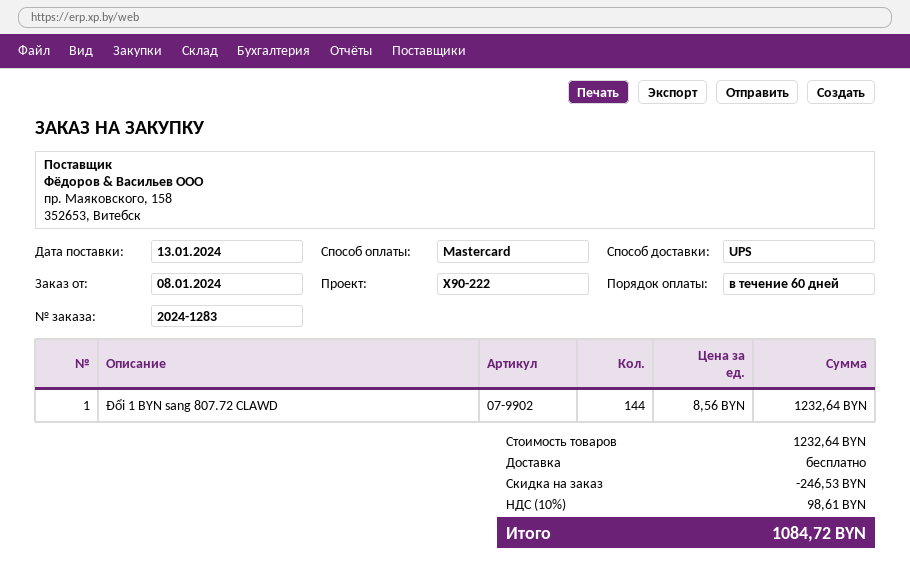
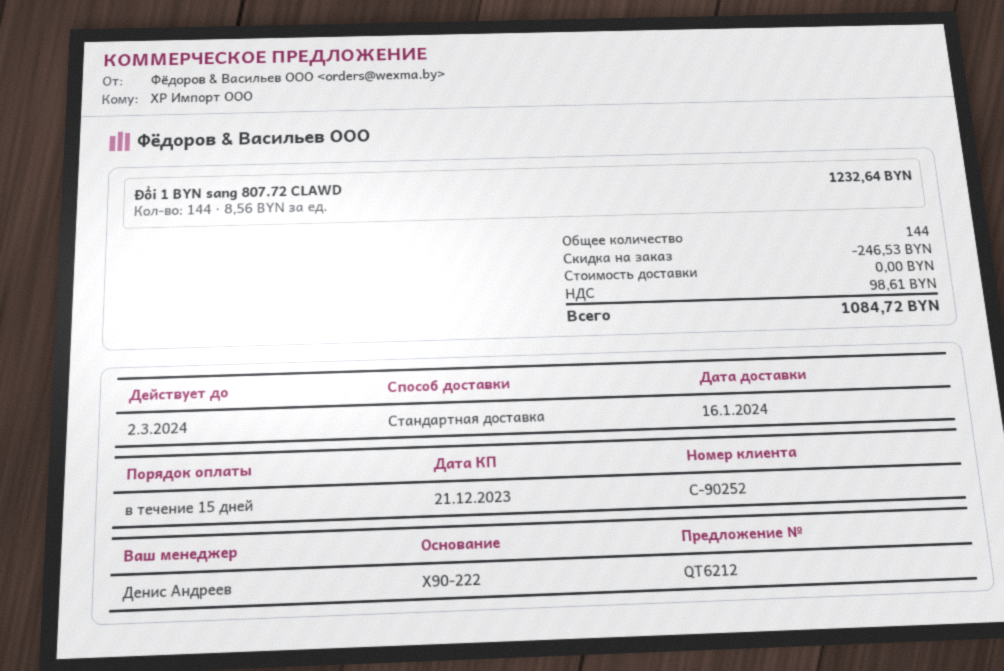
delivery date: 2024-01-13 -> 2024-01-16
payment terms: 60 days -> 15 days
shipping method: UPS -> standard

